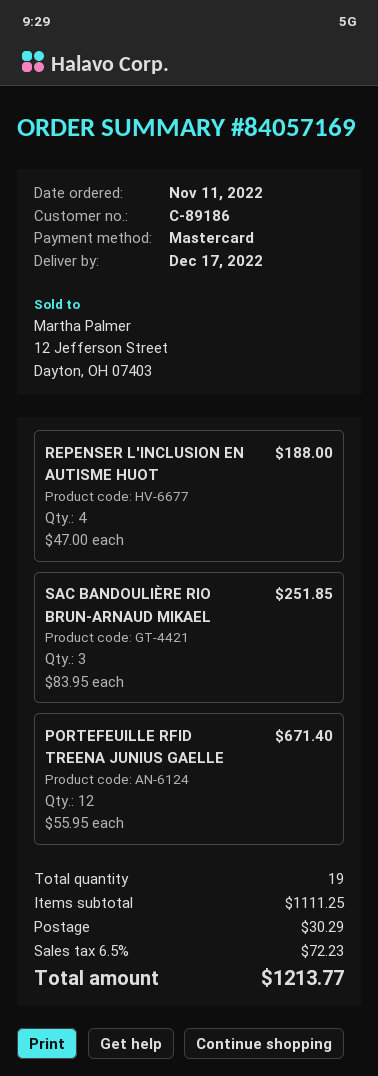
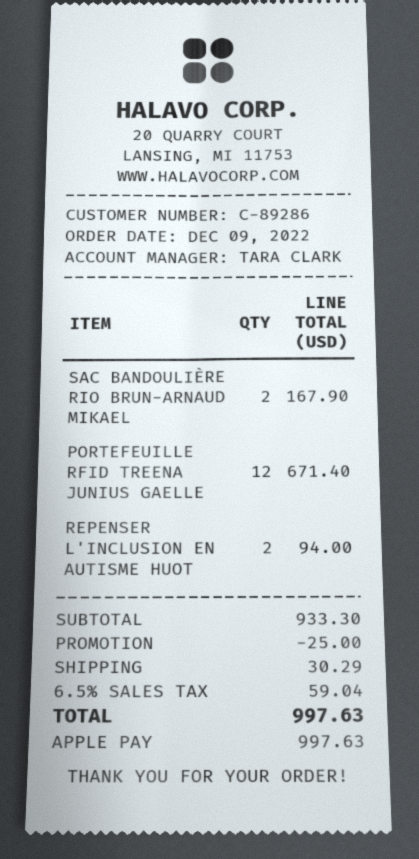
order date: 2022-11-11 -> 2022-12-09
customer number: C-89186 -> C-89286
payment method: Mastercard -> Apple Pay
REPENSER L'INCLUSION EN AUTISME HUOT: 4 for 188.00 -> 2 for 94.00
SAC BANDOULIÈRE RIO BRUN-ARNAUD MIKAEL: 3 for 251.85 -> 2 for 167.90
subtotal: 1111.25 -> 933.30
discount: none -> 25.00
tax: 6.5% = 72.23 -> 6.5% = 59.04
total: 1213.77 -> 997.63

